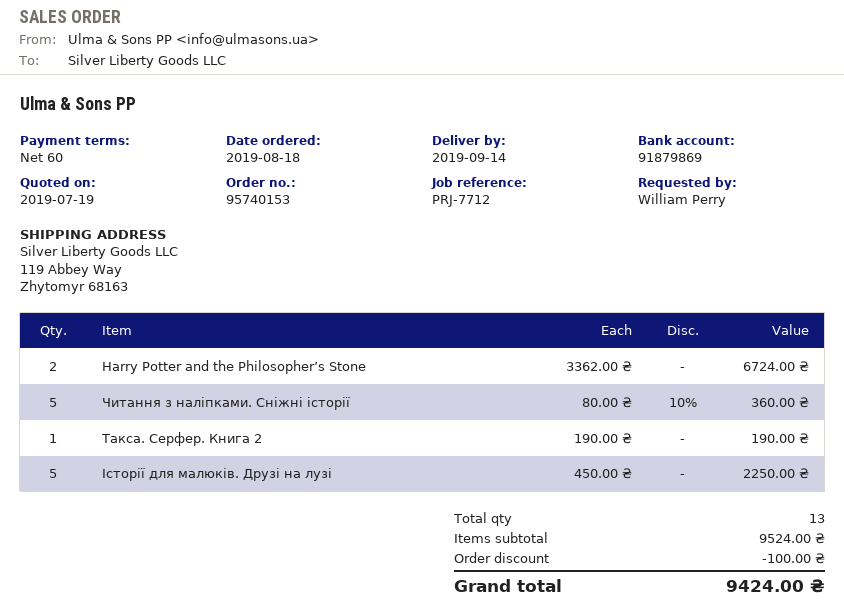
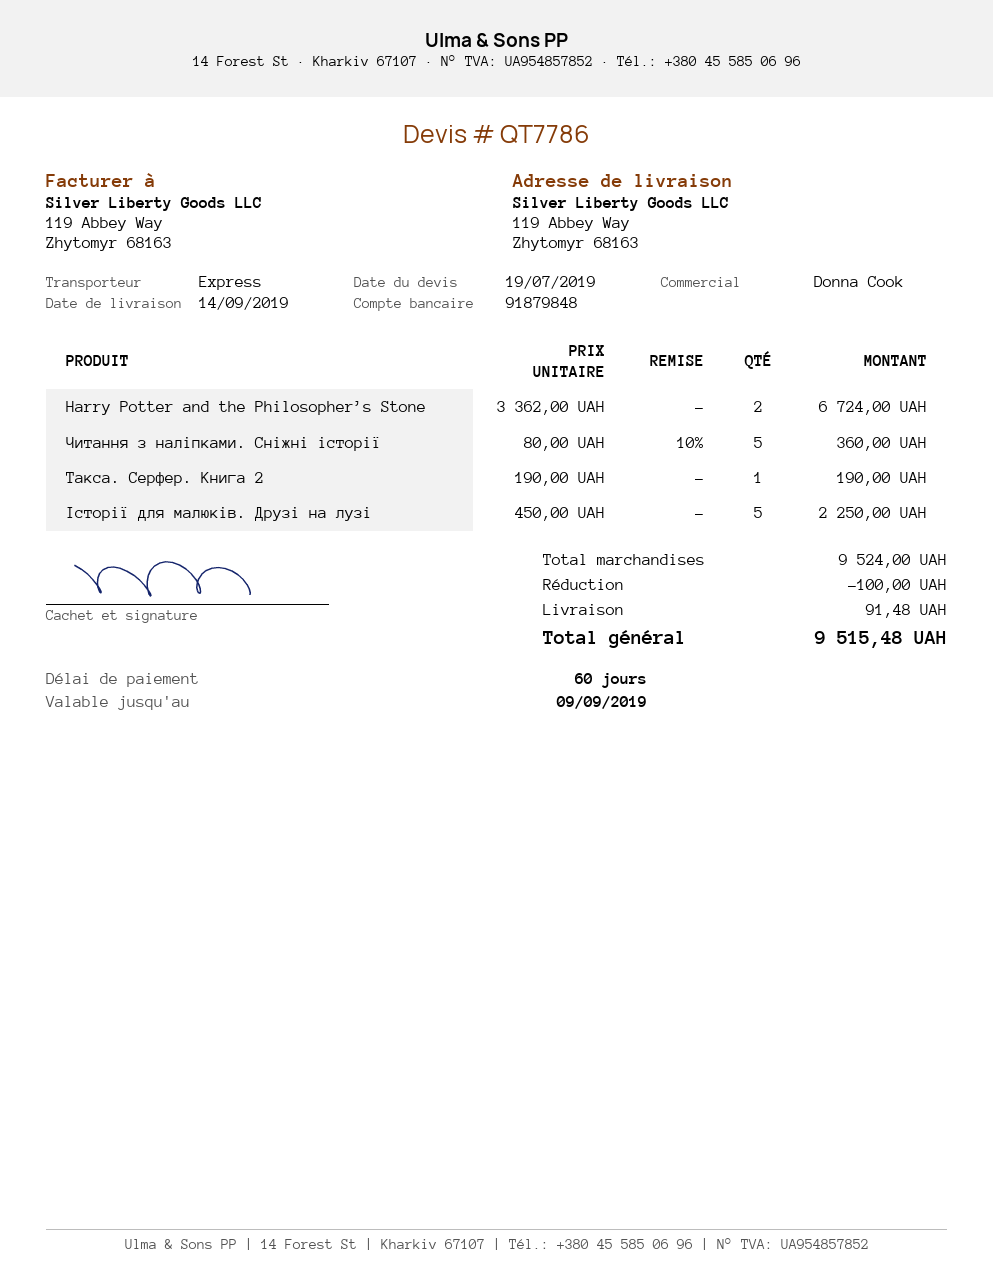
bank account: 91879869 -> 91879848
shipping: none -> 91.48
total: 9424.00 -> 9515.48

